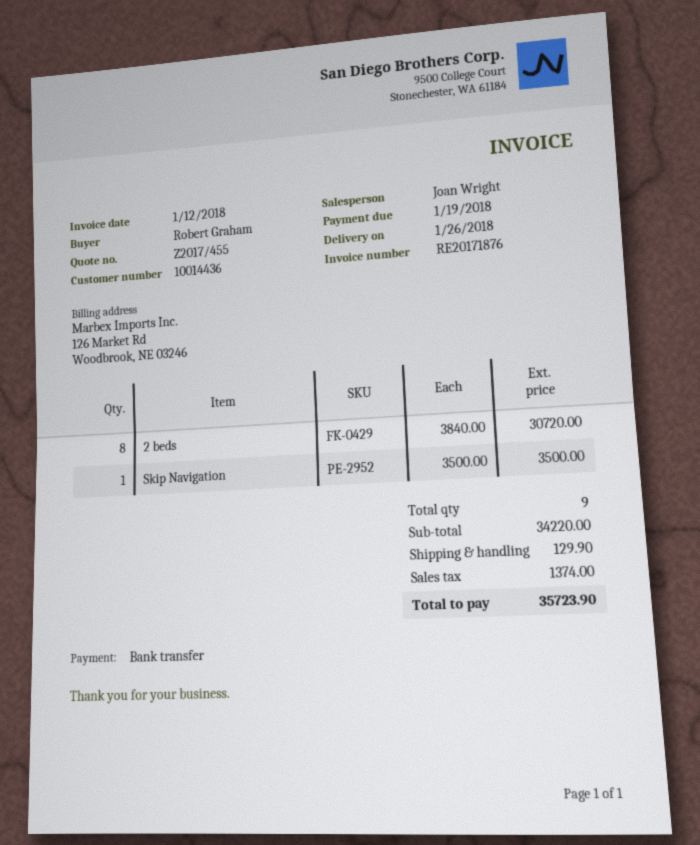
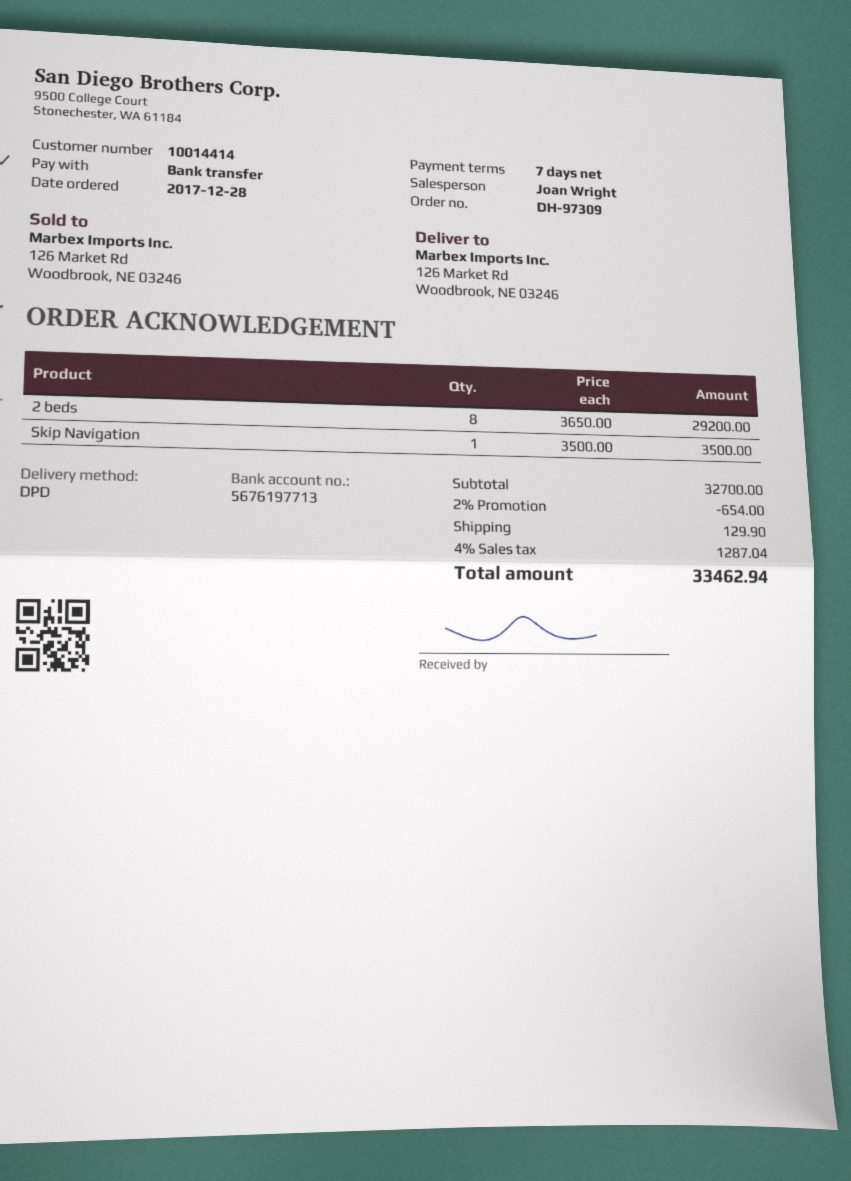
customer number: 10014436 -> 10014414
2 beds: 8 x 3840.00 = 30720.00 -> 8 x 3650.00 = 29200.00
subtotal: 34220.00 -> 32700.00
discount: none -> 2% = 654.00
tax: 1374.00 -> 1287.04
total: 35723.90 -> 33462.94

